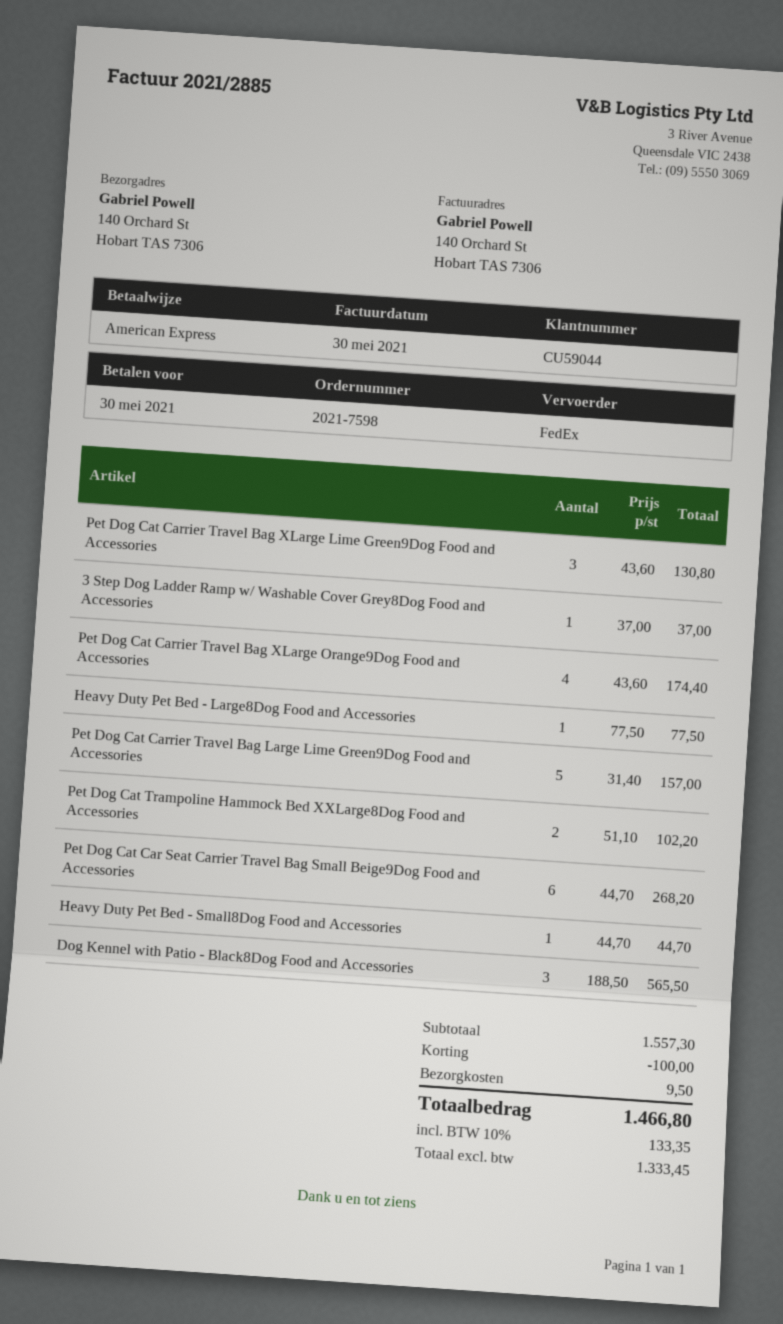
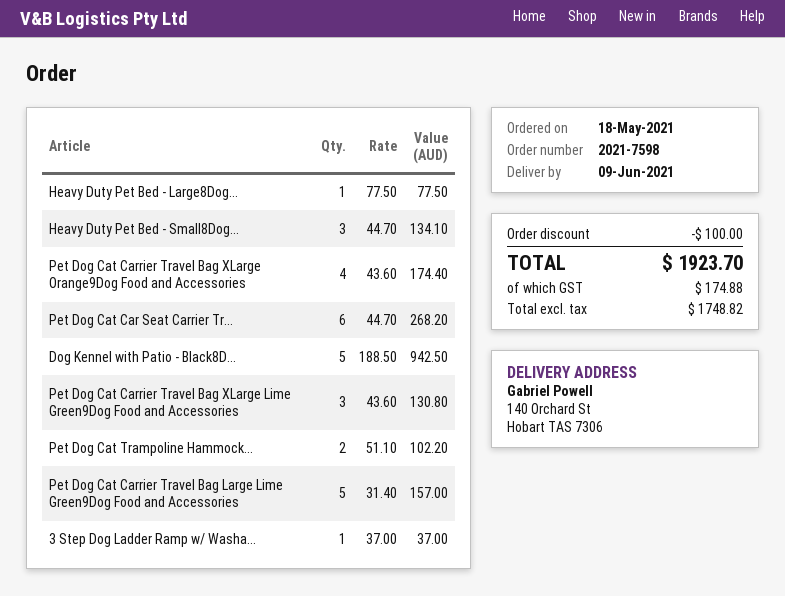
Heavy Duty Pet Bed - Small8Dog Food and Accessories: 1 x 44.70 = 44.70 -> 3 x 44.70 = 134.10
Dog Kennel with Patio - Black8Dog Food and Accessories: 3 x 188.50 = 565.50 -> 5 x 188.50 = 942.50
shipping: 9.50 -> none
net: 1333.45 -> 1748.82
tax: 133.35 -> 174.88
total: 1466.80 -> 1923.70

